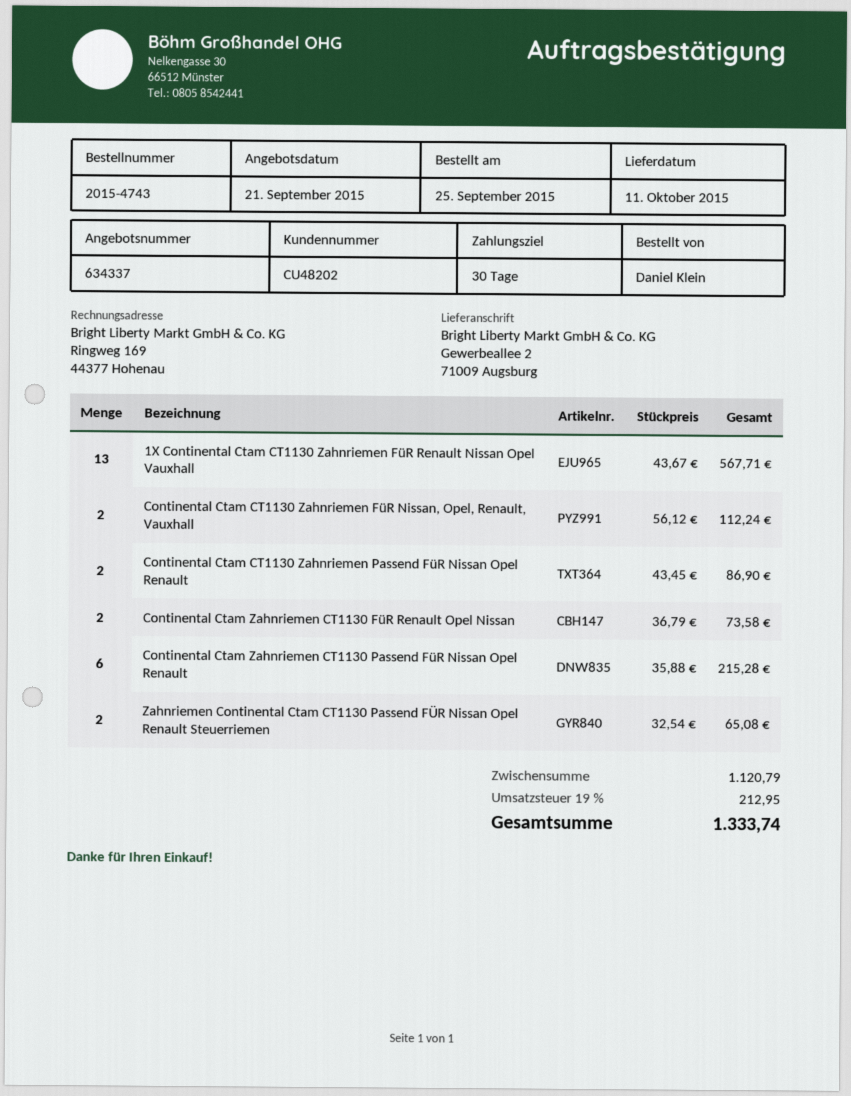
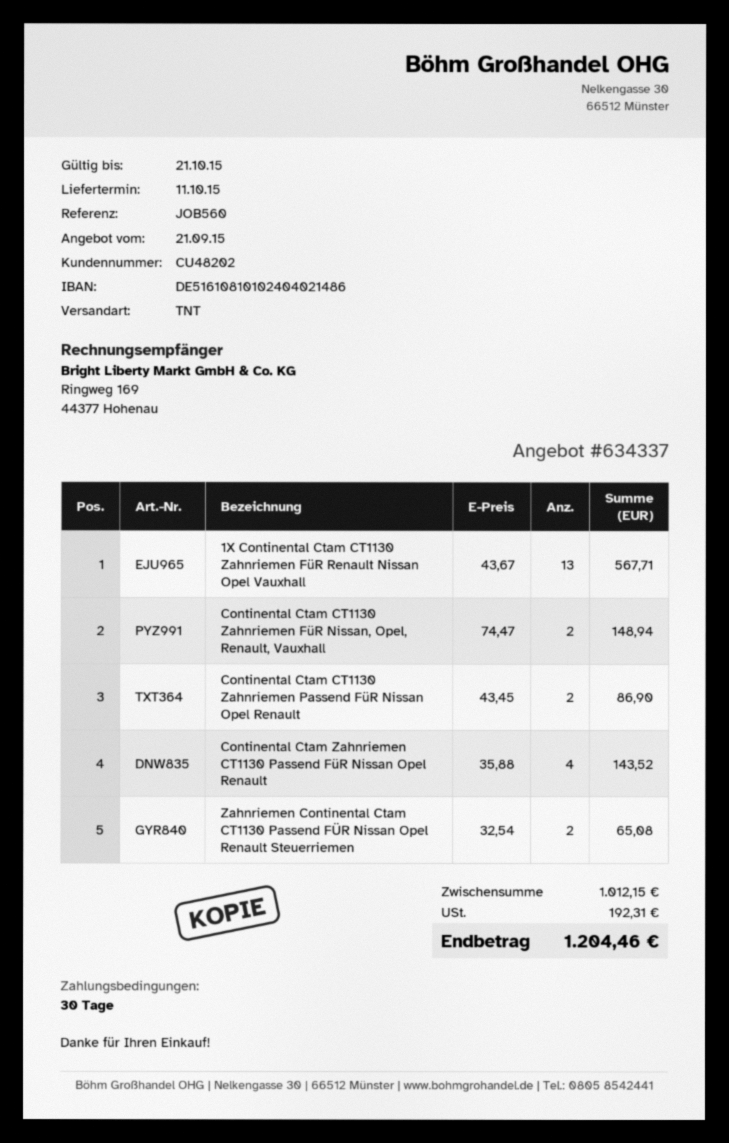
Continental Ctam CT1130 Zahnriemen FüR Nissan, Opel, Renault, Vauxhall: 2 x 56.12 = 112.24 -> 2 x 74.47 = 148.94
Continental Ctam Zahnriemen CT1130 FüR Renault Opel Nissan: 2 x 36.79 = 73.58 -> none
Continental Ctam Zahnriemen CT1130 Passend FüR Nissan Opel Renault: 6 x 35.88 = 215.28 -> 4 x 35.88 = 143.52
subtotal: 1120.79 -> 1012.15
tax: 212.95 -> 192.31
total: 1333.74 -> 1204.46

